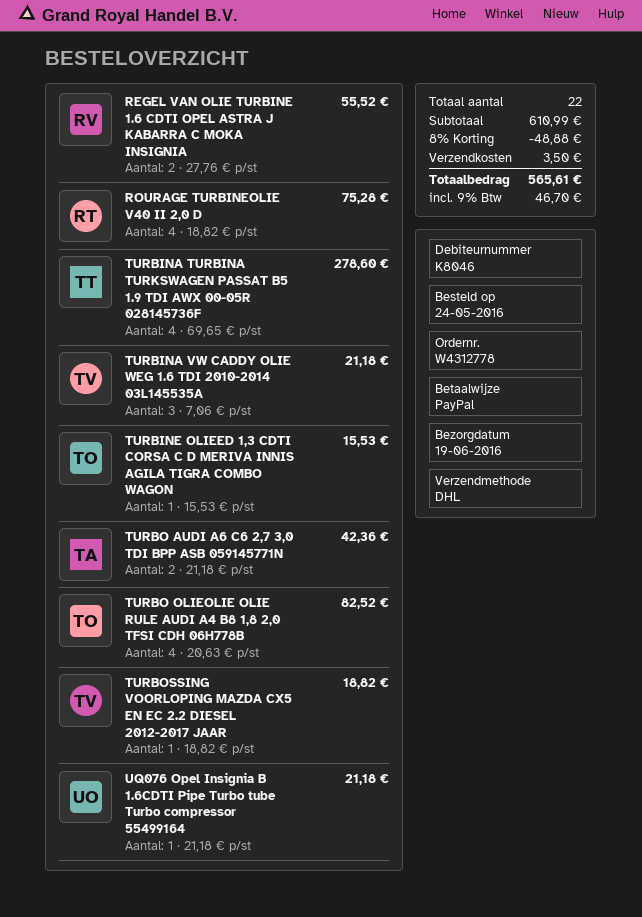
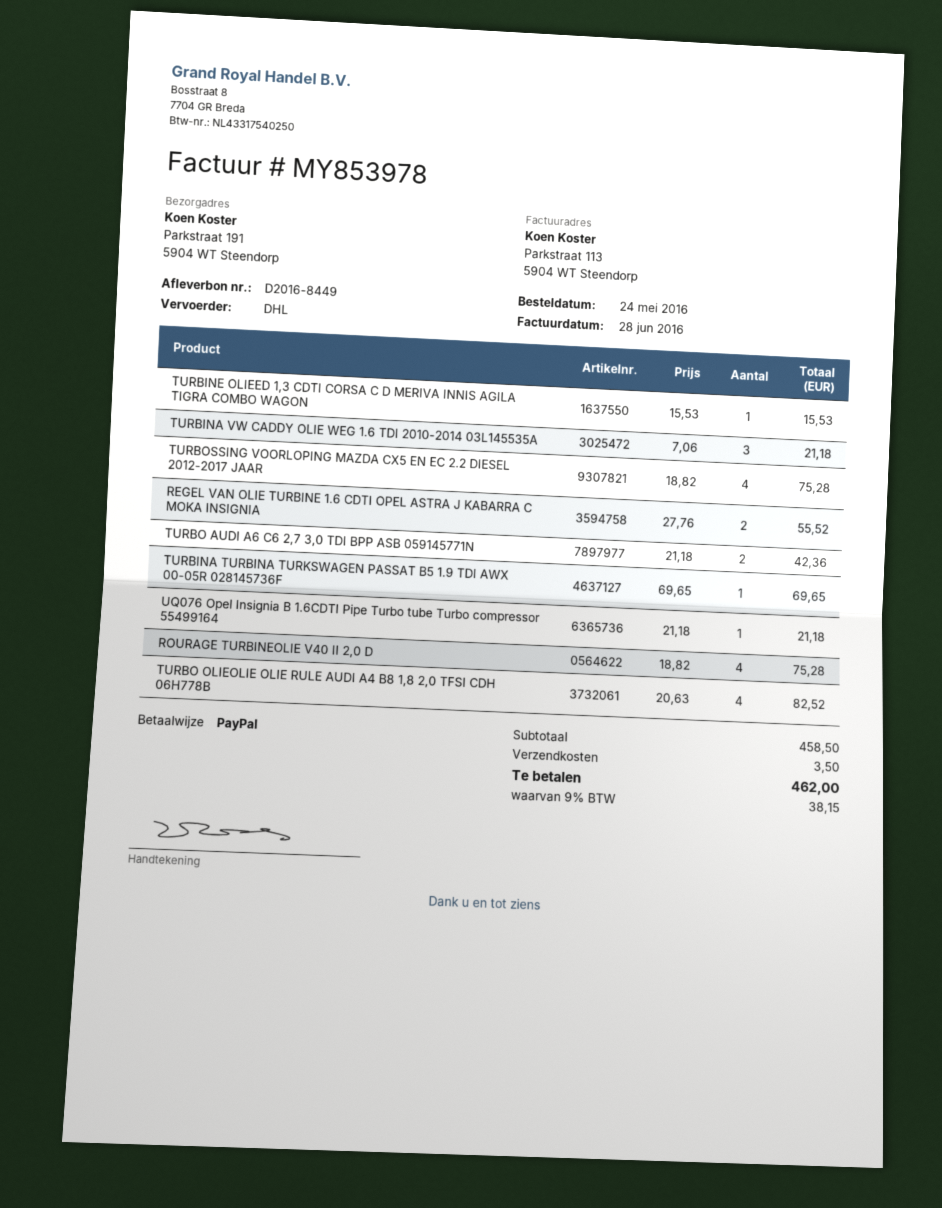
TURBINA TURBINA TURKSWAGEN PASSAT B5 1.9 TDI AWX 00-05R 028145736F: 4 x 69.65 = 278.60 -> 1 x 69.65 = 69.65
TURBOSSING VOORLOPING MAZDA CX5 EN EC 2.2 DIESEL 2012-2017 JAAR: 1 x 18.82 = 18.82 -> 4 x 18.82 = 75.28
subtotal: 610.99 -> 458.50
discount: 8% = 48.88 -> none
tax: 9% = 46.70 -> 9% = 38.15
total: 565.61 -> 462.00

